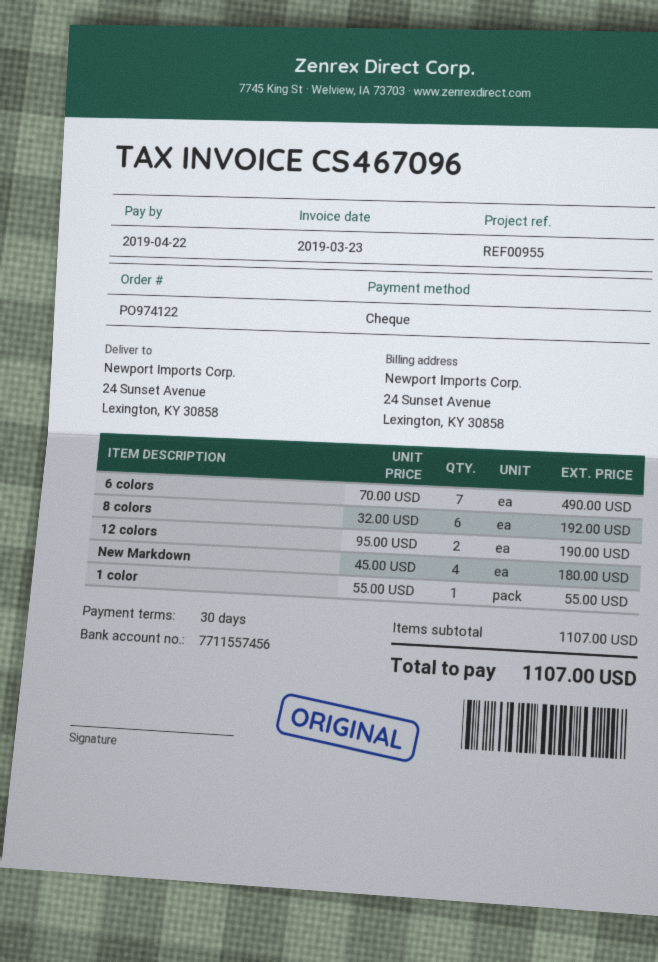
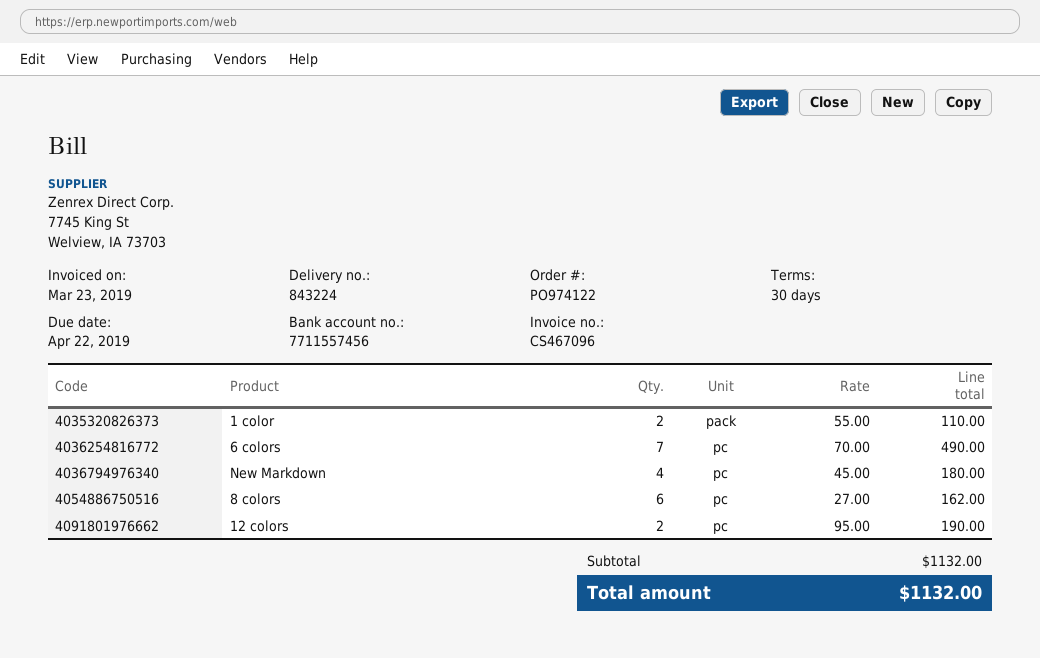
8 colors: 6 x 32.00 = 192.00 -> 6 x 27.00 = 162.00
1 color: 1 x 55.00 = 55.00 -> 2 x 55.00 = 110.00
subtotal: 1107.00 -> 1132.00
total: 1107.00 -> 1132.00

